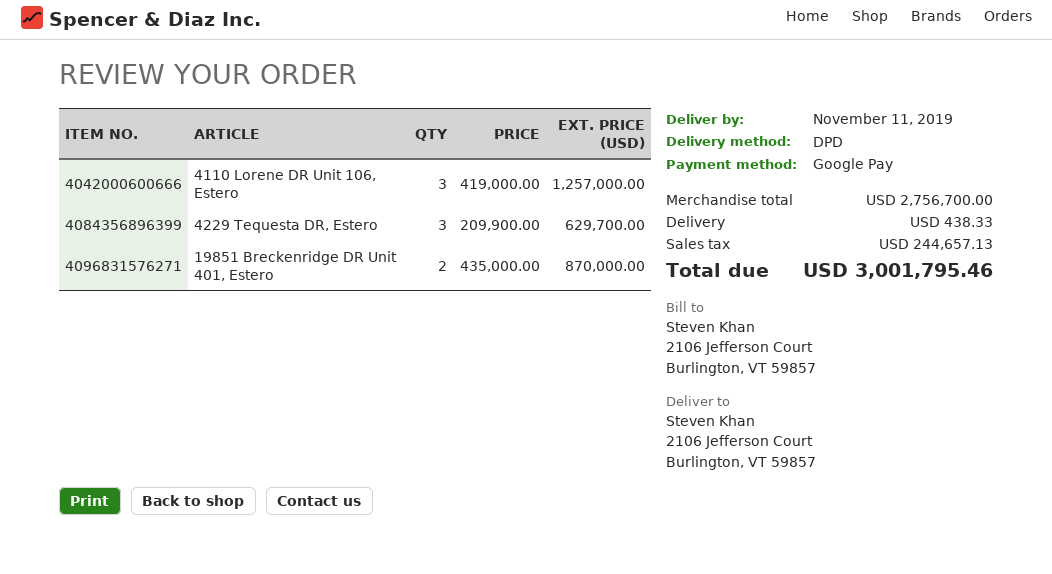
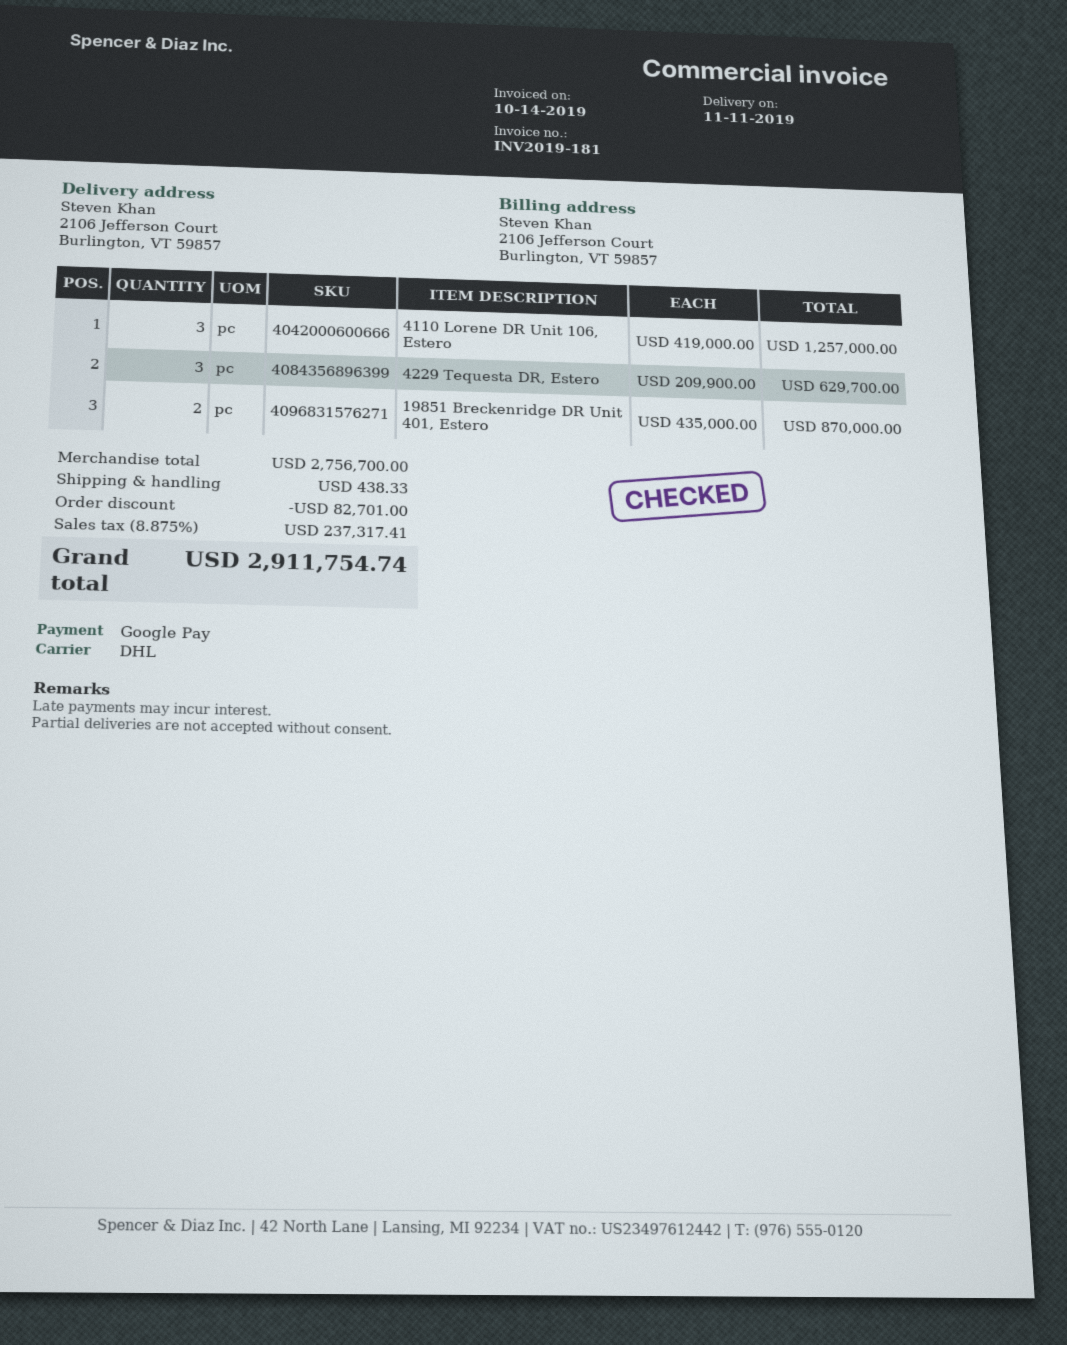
shipping method: DPD -> DHL
discount: none -> 82701.00
tax: 244657.13 -> 237317.41
total: 3001795.46 -> 2911754.74

